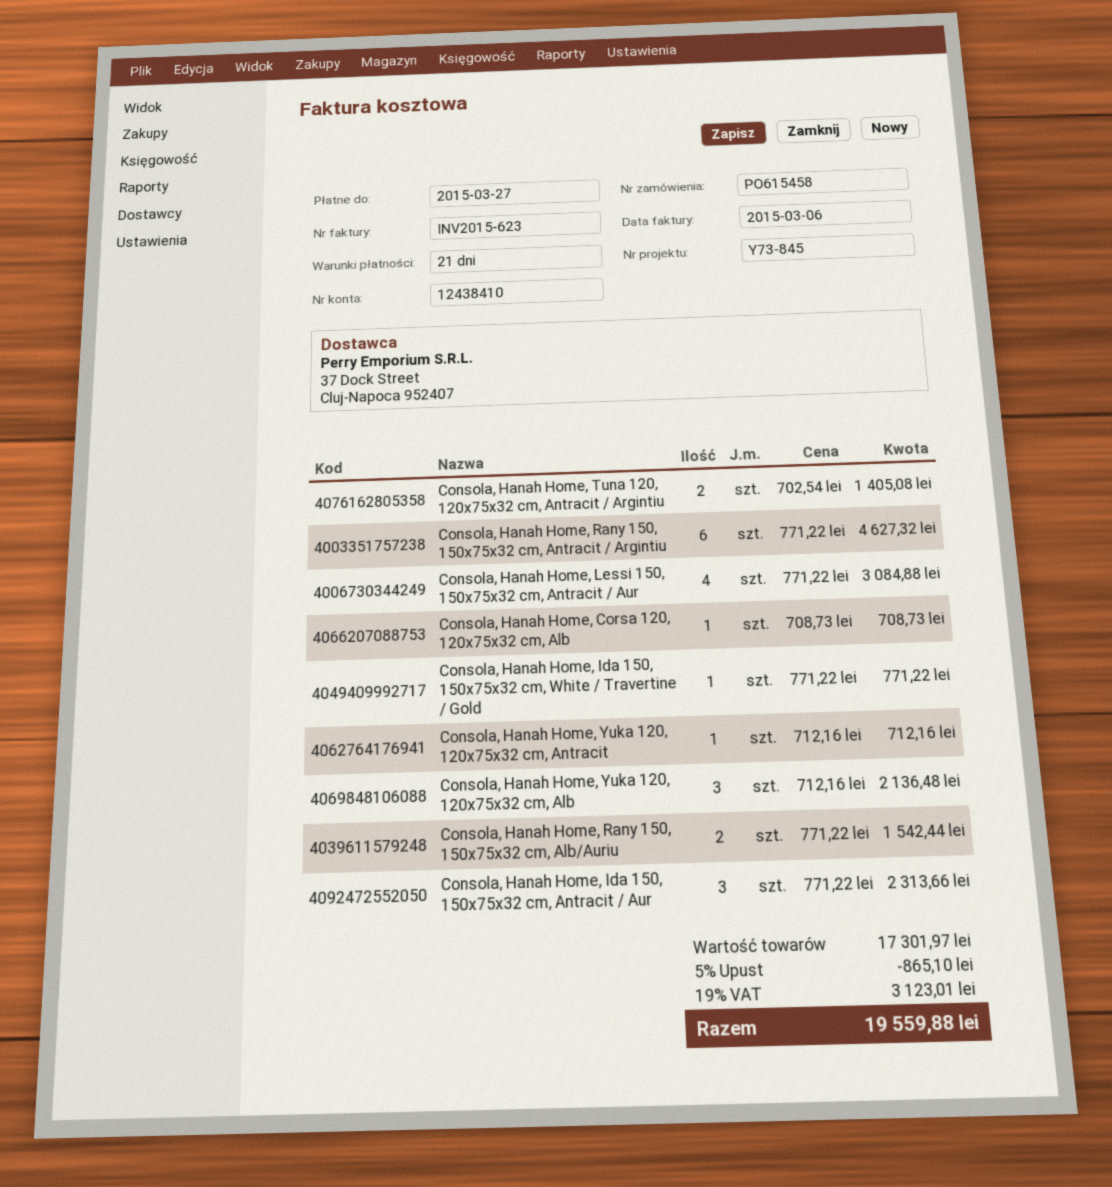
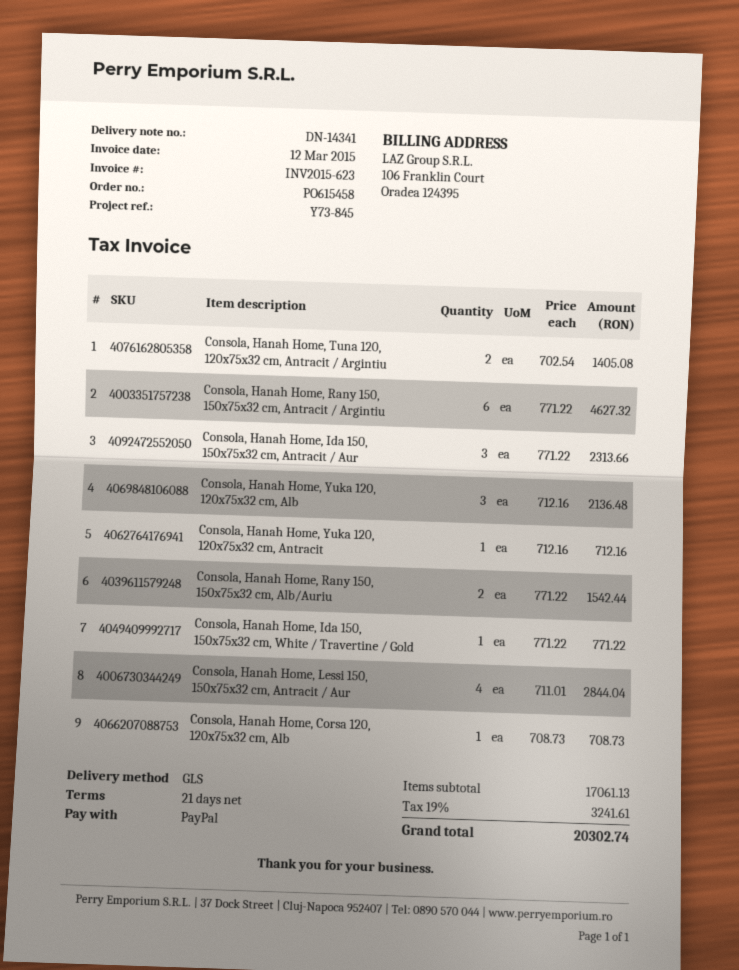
invoice date: 2015-03-06 -> 2015-03-12
Consola, Hanah Home, Lessi 150, 150x75x32 cm, Antracit / Aur: 4 x 771.22 = 3084.88 -> 4 x 711.01 = 2844.04
subtotal: 17301.97 -> 17061.13
discount: 5% = 865.10 -> none
tax: 19% = 3123.01 -> 19% = 3241.61
total: 19559.88 -> 20302.74

